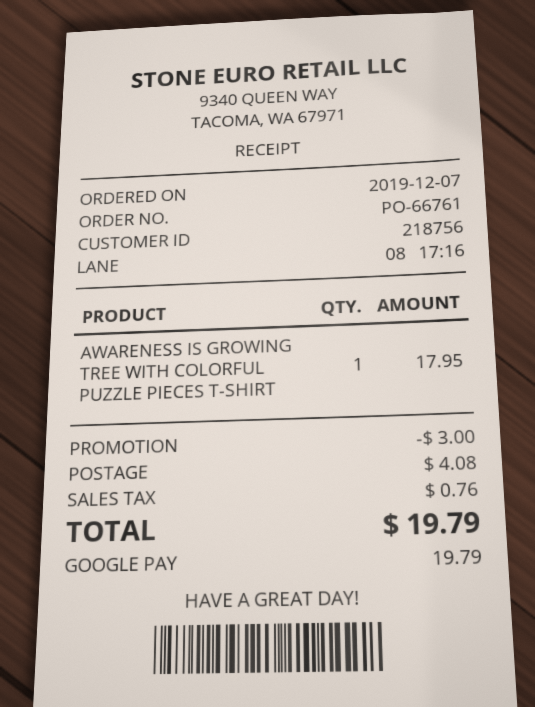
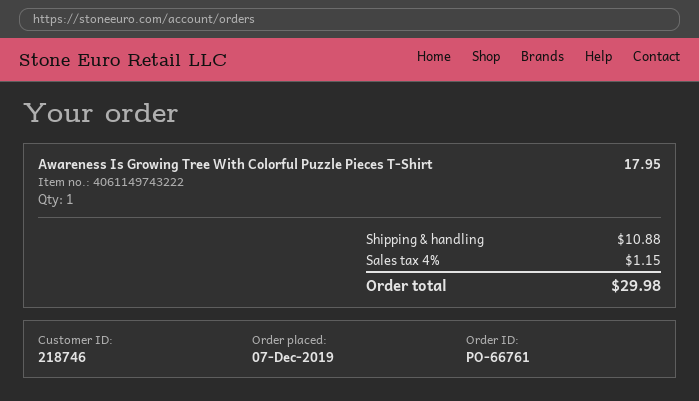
customer number: 218756 -> 218746
discount: 3.00 -> none
shipping: 4.08 -> 10.88
tax: 0.76 -> 1.15
total: 19.79 -> 29.98

